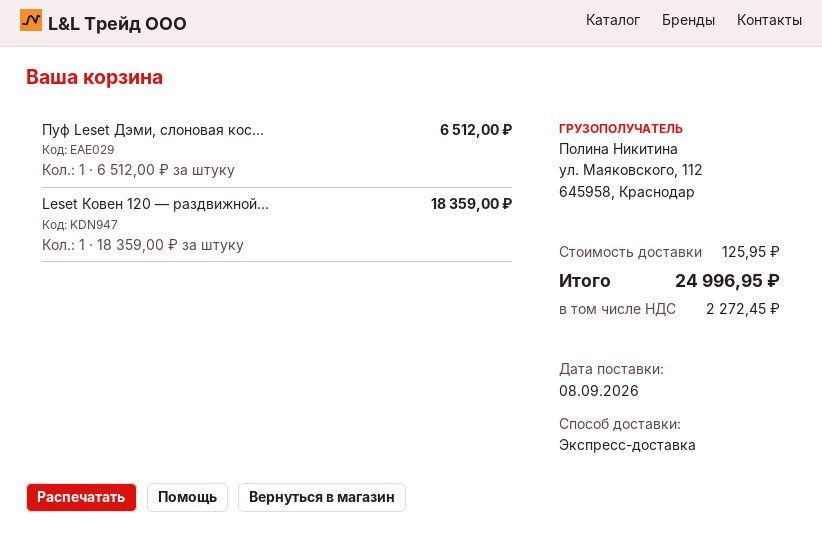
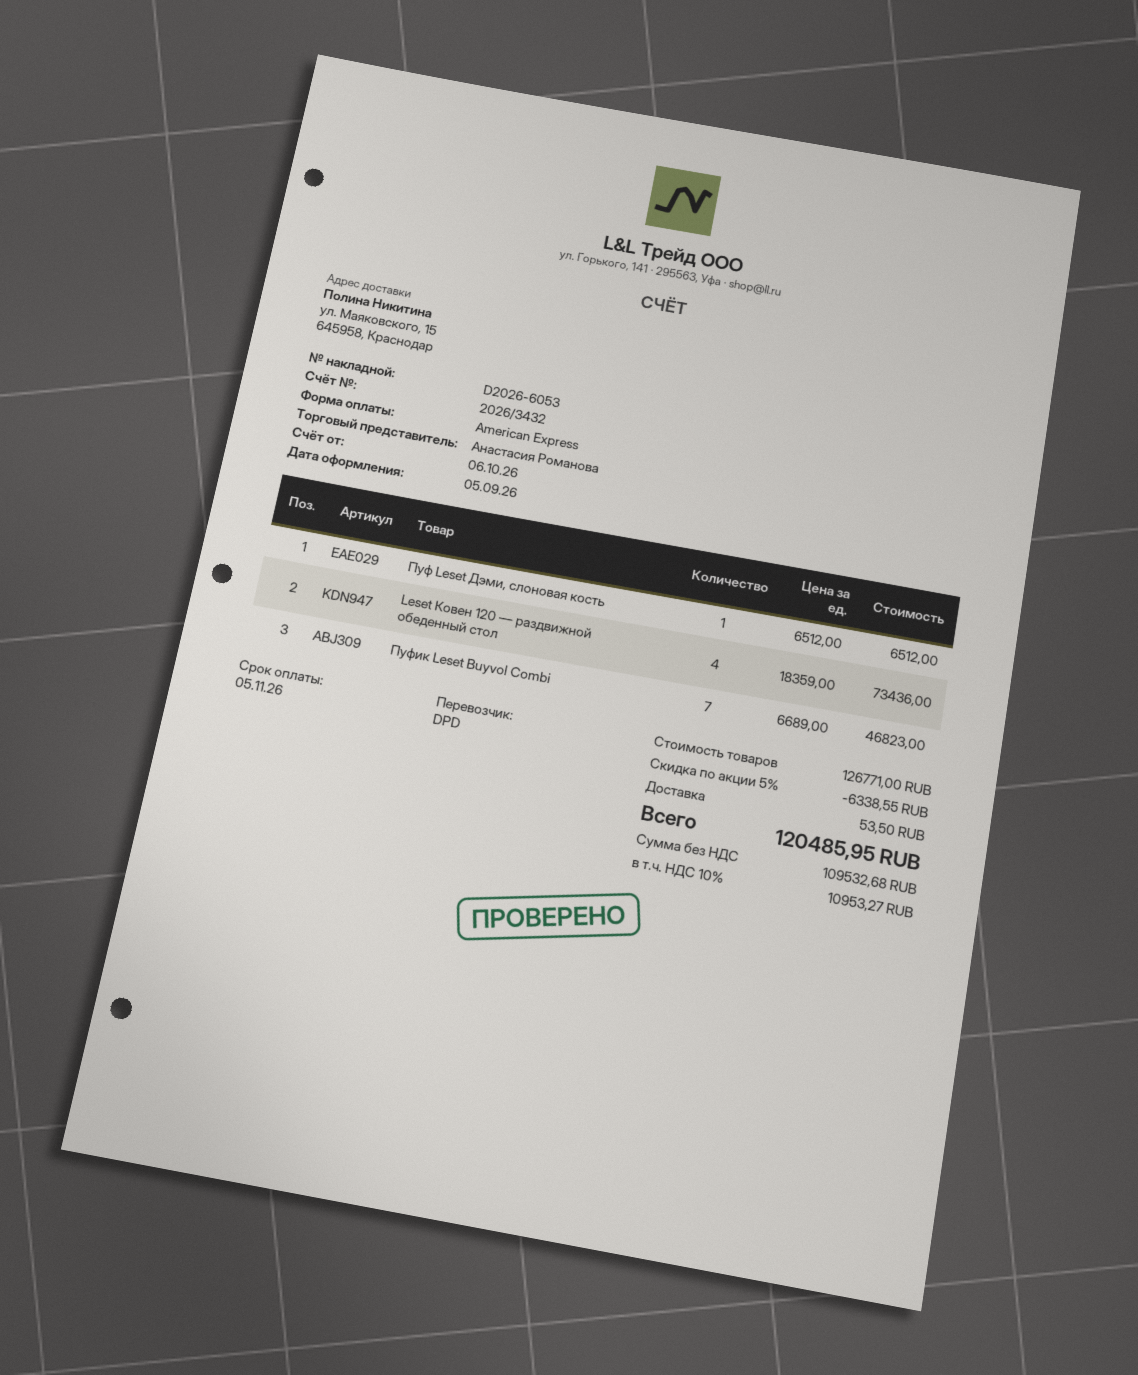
shipping method: express -> DPD
ship to: ул. Маяковского, 112, 645958, Краснодар -> ул. Маяковского, 15, 645958, Краснодар
Leset Ковен 120 — раздвижной...: 1 x 18359.00 = 18359.00 -> 4 x 18359.00 = 73436.00
Пуфик Leset Buyvol Combi: none -> 7 x 6689.00 = 46823.00
discount: none -> 5% = 6338.55
shipping: 125.95 -> 53.50
tax: 2272.45 -> 10953.27
total: 24996.95 -> 120485.95

